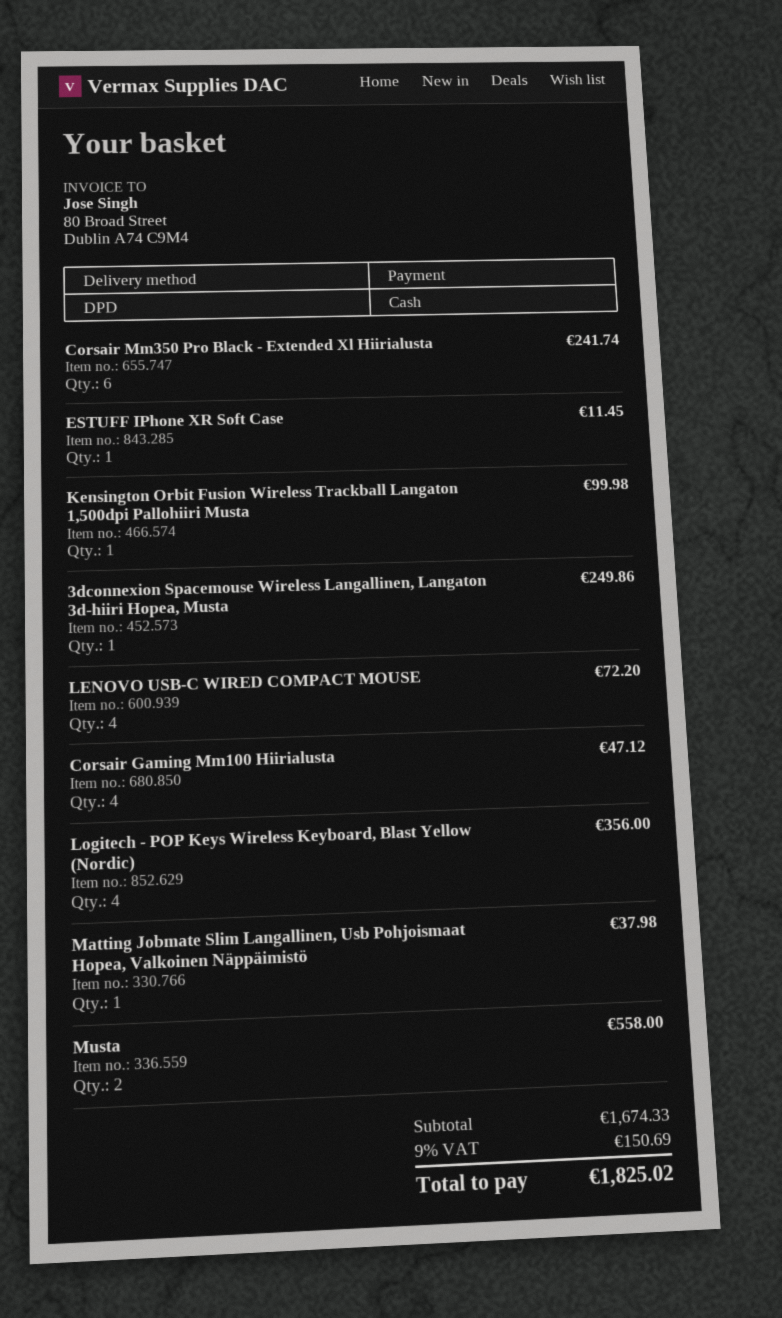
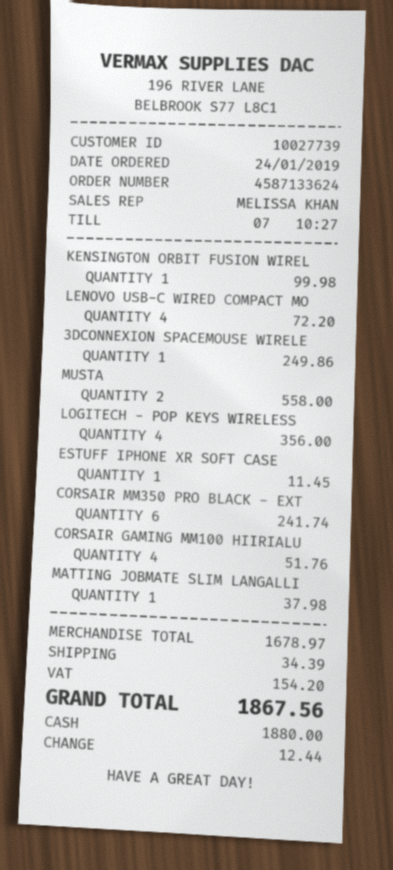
Corsair Gaming Mm100 Hiirialusta: 4 for 47.12 -> 4 for 51.76
subtotal: 1674.33 -> 1678.97
shipping: none -> 34.39
tax: 150.69 -> 154.20
total: 1825.02 -> 1867.56

